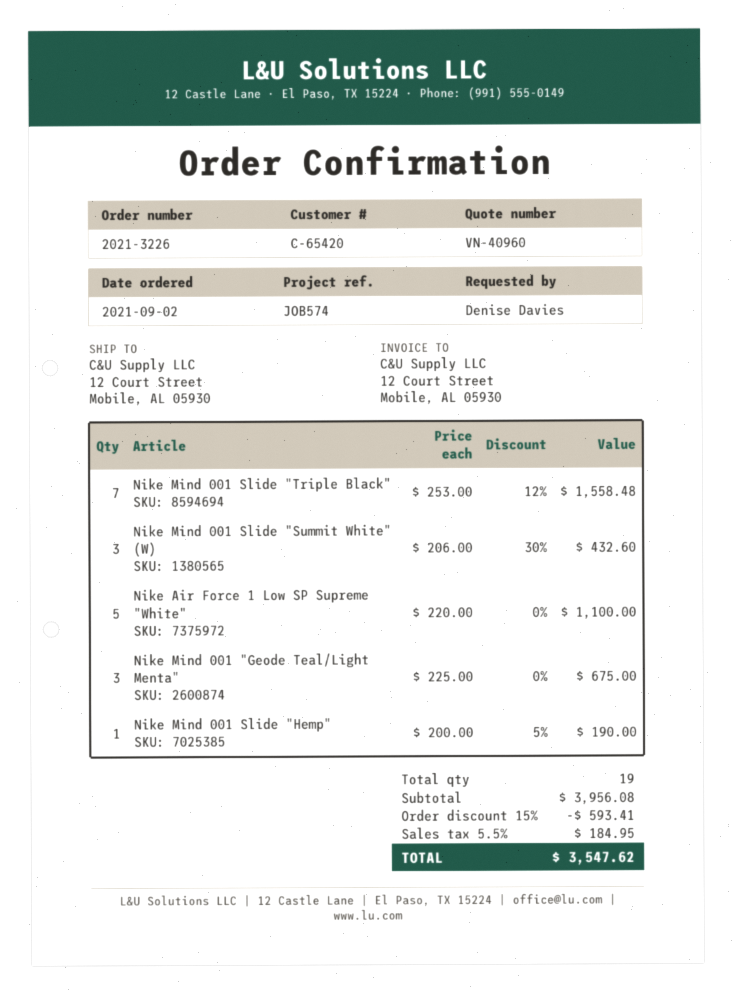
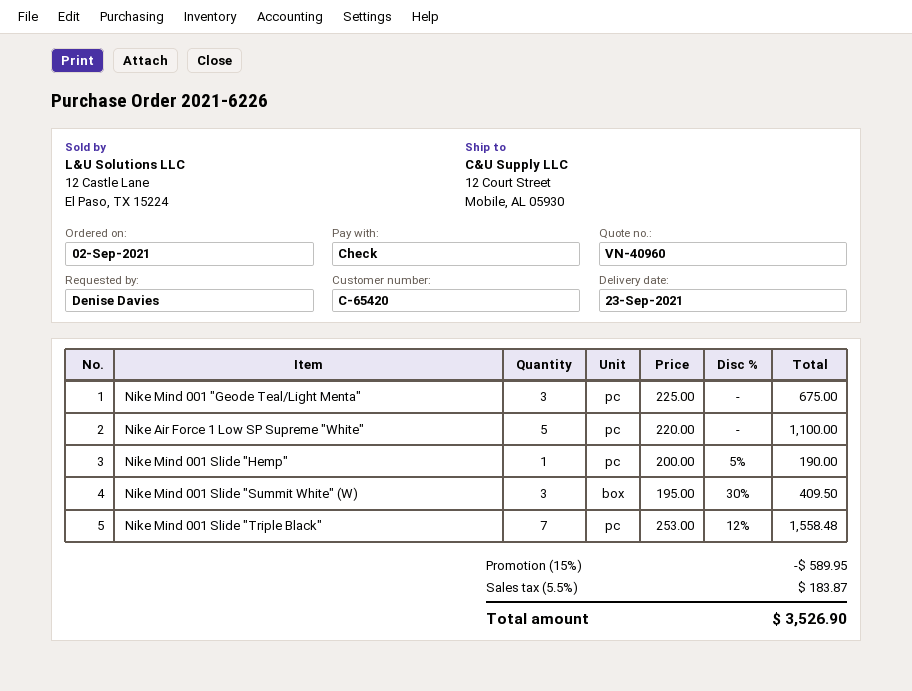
order number: 2021-3226 -> 2021-6226
Nike Mind 001 Slide "Summit White" (W): 3 x 206.00 - 30% = 432.60 -> 3 x 195.00 - 30% = 409.50
discount: 15% = 593.41 -> 15% = 589.95
tax: 5.5% = 184.95 -> 5.5% = 183.87
total: 3547.62 -> 3526.90

